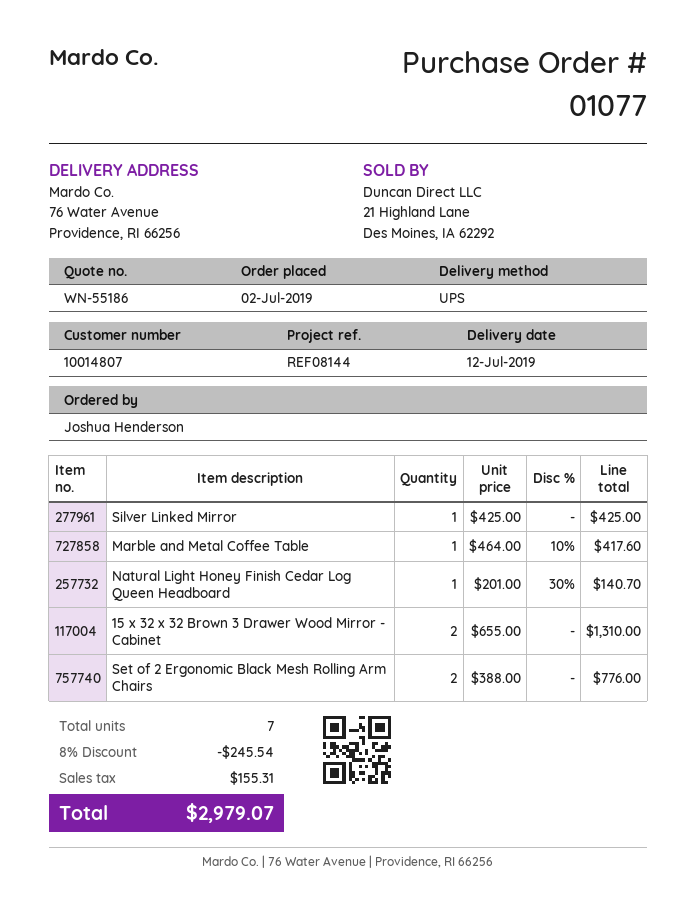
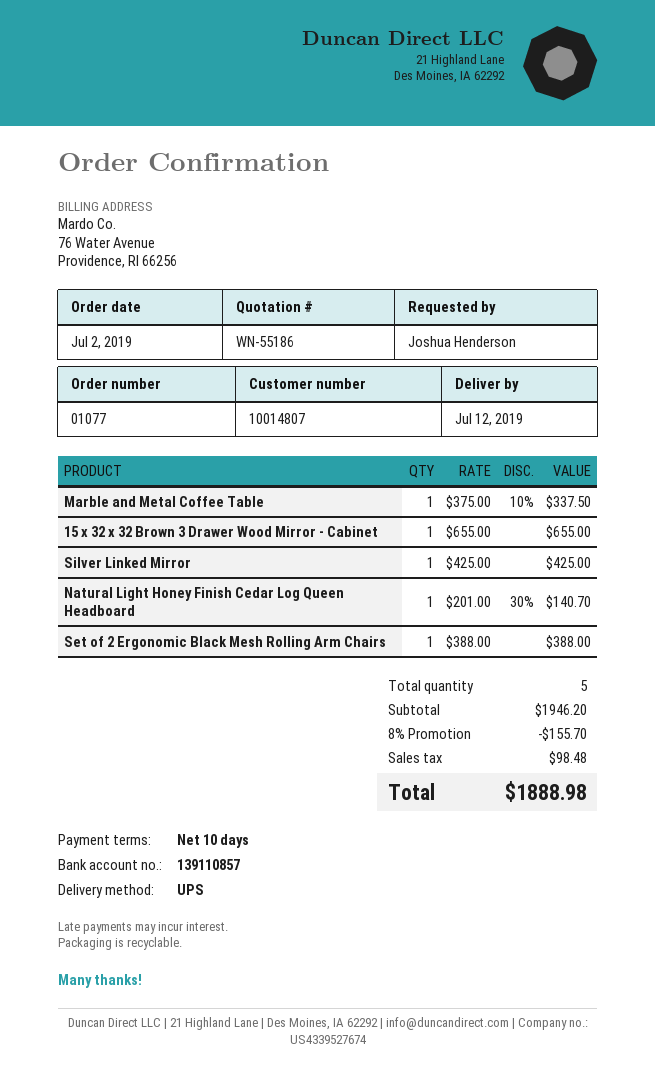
Marble and Metal Coffee Table: 1 x 464.00 - 10% = 417.60 -> 1 x 375.00 - 10% = 337.50
15 x 32 x 32 Brown 3 Drawer Wood Mirror - Cabinet: 2 x 655.00 = 1310.00 -> 1 x 655.00 = 655.00
Set of 2 Ergonomic Black Mesh Rolling Arm Chairs: 2 x 388.00 = 776.00 -> 1 x 388.00 = 388.00
total quantity: 7 -> 5
discount: 8% = 245.54 -> 8% = 155.70
tax: 155.31 -> 98.48
total: 2979.07 -> 1888.98

